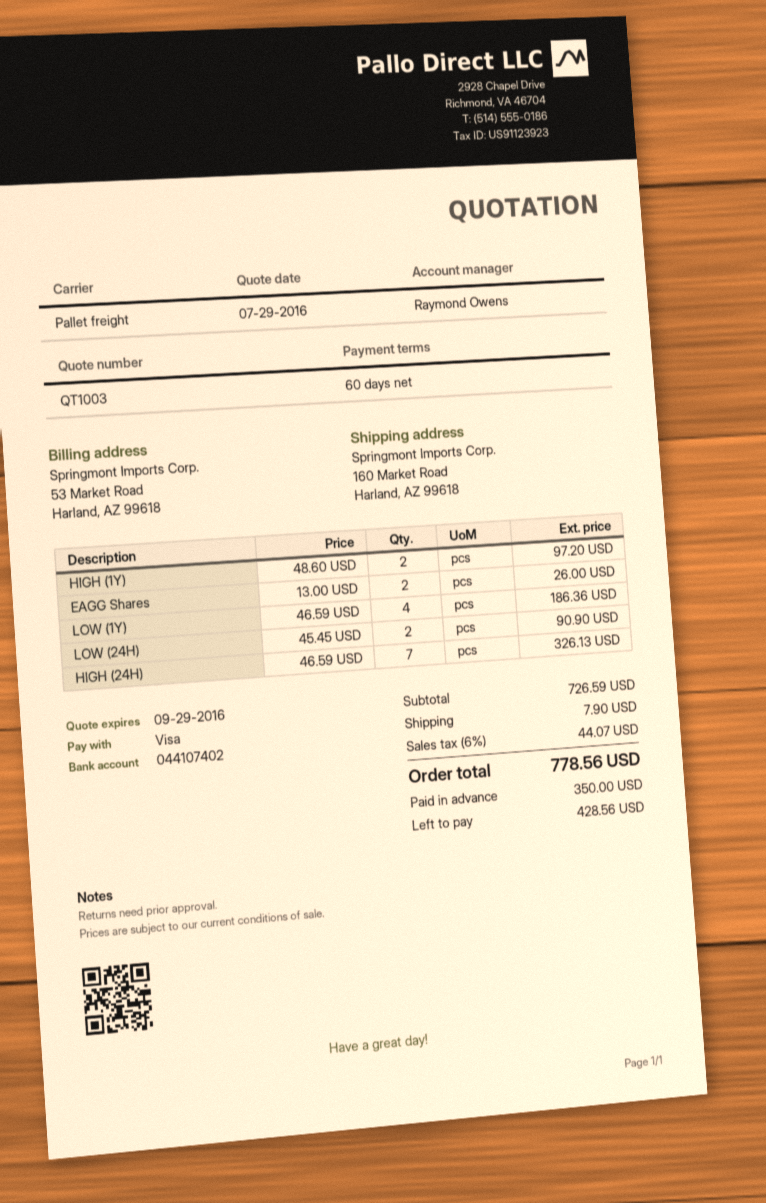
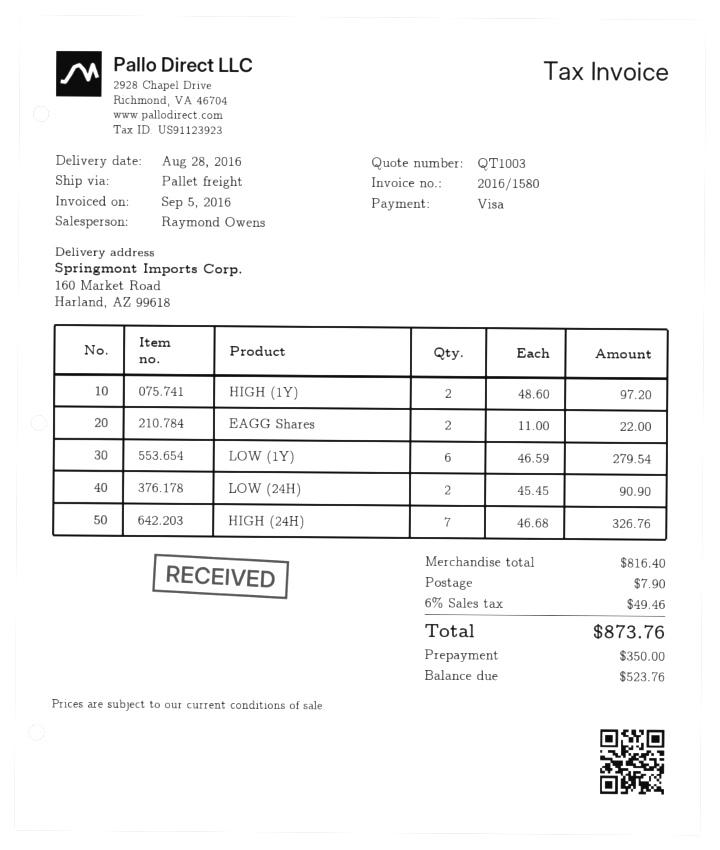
EAGG Shares: 2 x 13.00 = 26.00 -> 2 x 11.00 = 22.00
LOW (1Y): 4 x 46.59 = 186.36 -> 6 x 46.59 = 279.54
HIGH (24H): 7 x 46.59 = 326.13 -> 7 x 46.68 = 326.76
subtotal: 726.59 -> 816.40
tax: 6% = 44.07 -> 6% = 49.46
total: 778.56 -> 873.76
balance: 428.56 -> 523.76

